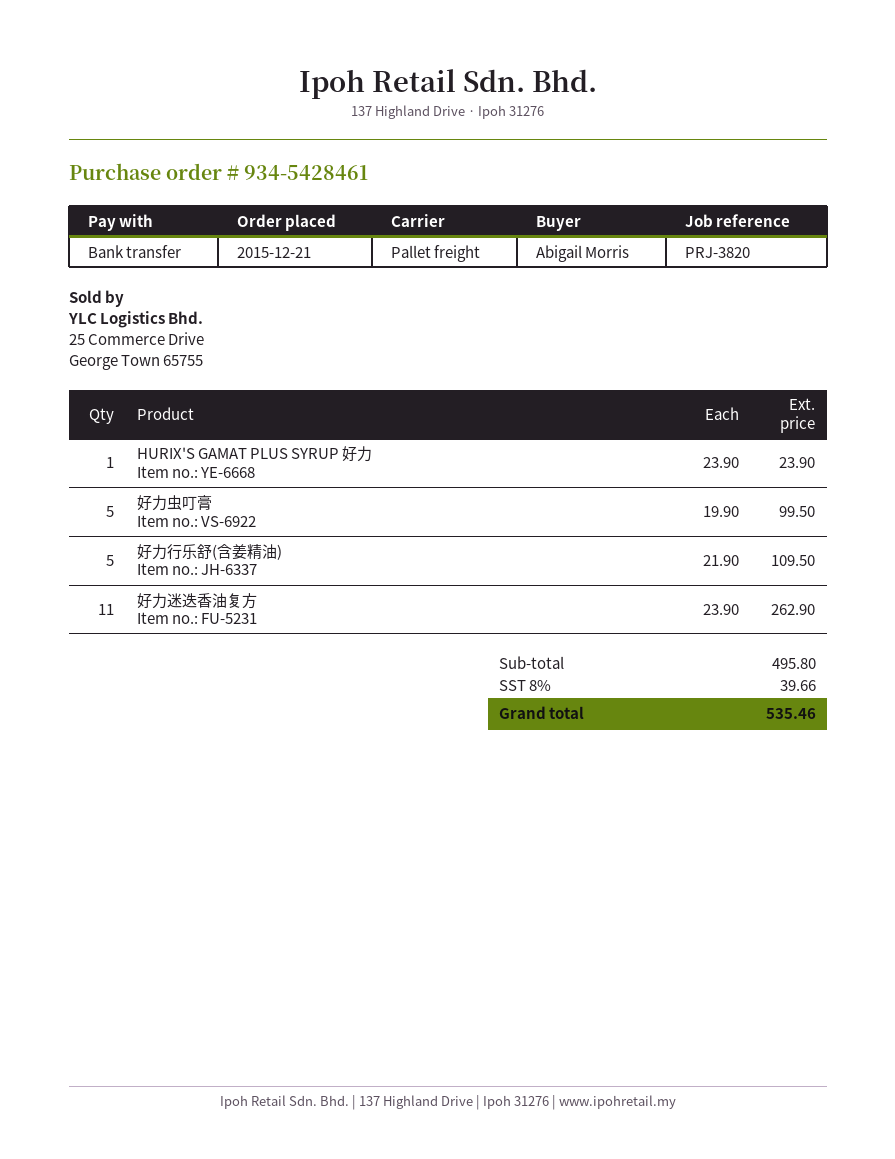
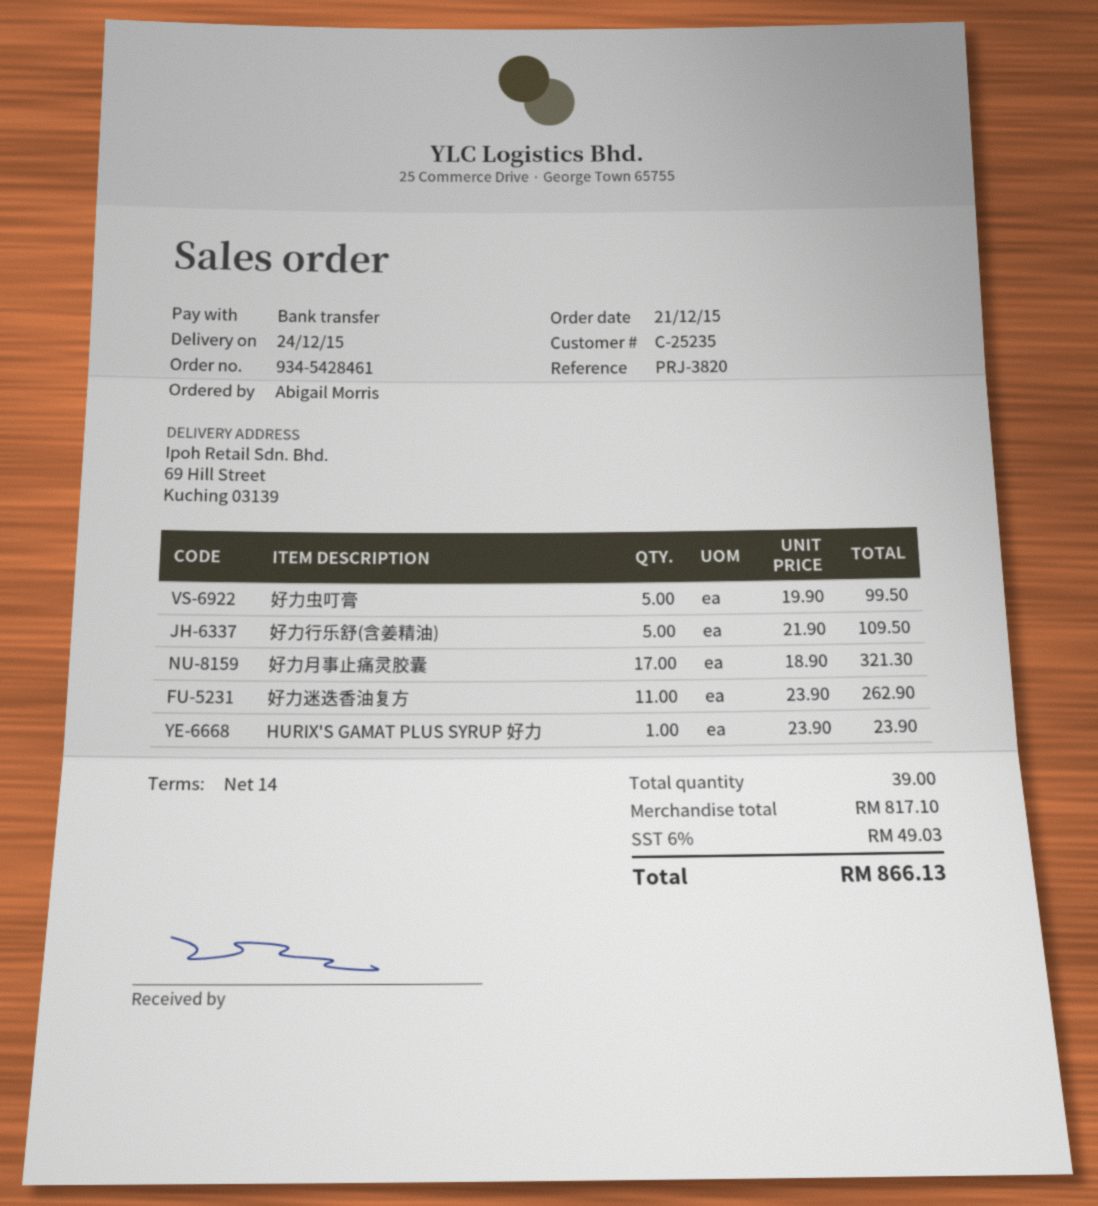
好力月事止痛灵胶囊: none -> 17 x 18.90 = 321.30
subtotal: 495.80 -> 817.10
tax: 8% = 39.66 -> 6% = 49.03
total: 535.46 -> 866.13

